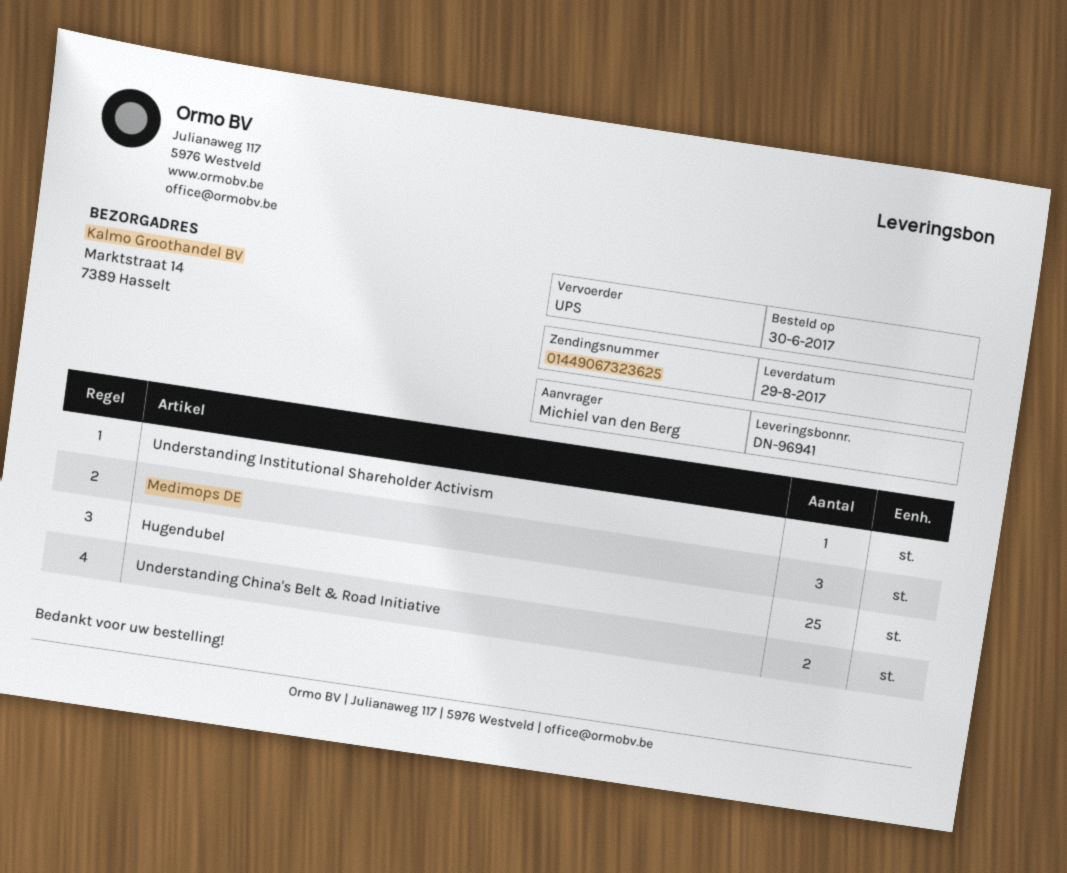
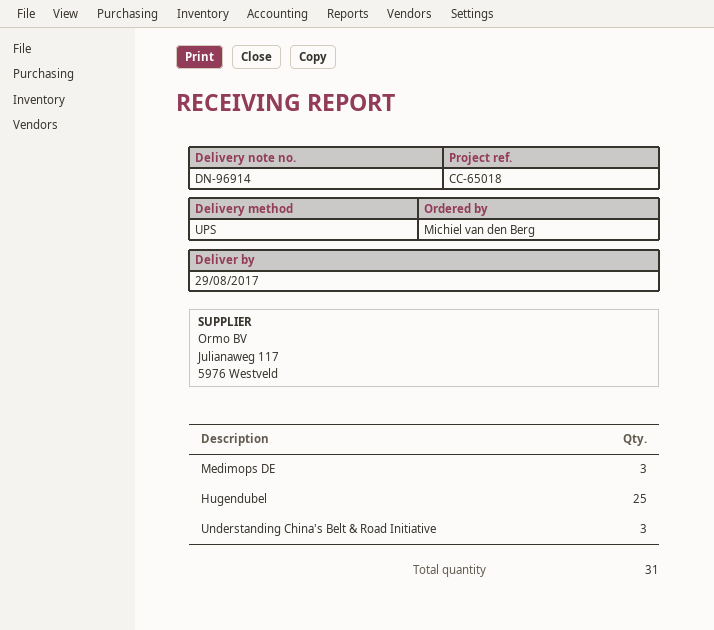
delivery note number: DN-96941 -> DN-96914
Understanding Institutional Shareholder Activism: 1 -> none
Understanding China's Belt & Road Initiative: 2 -> 3

